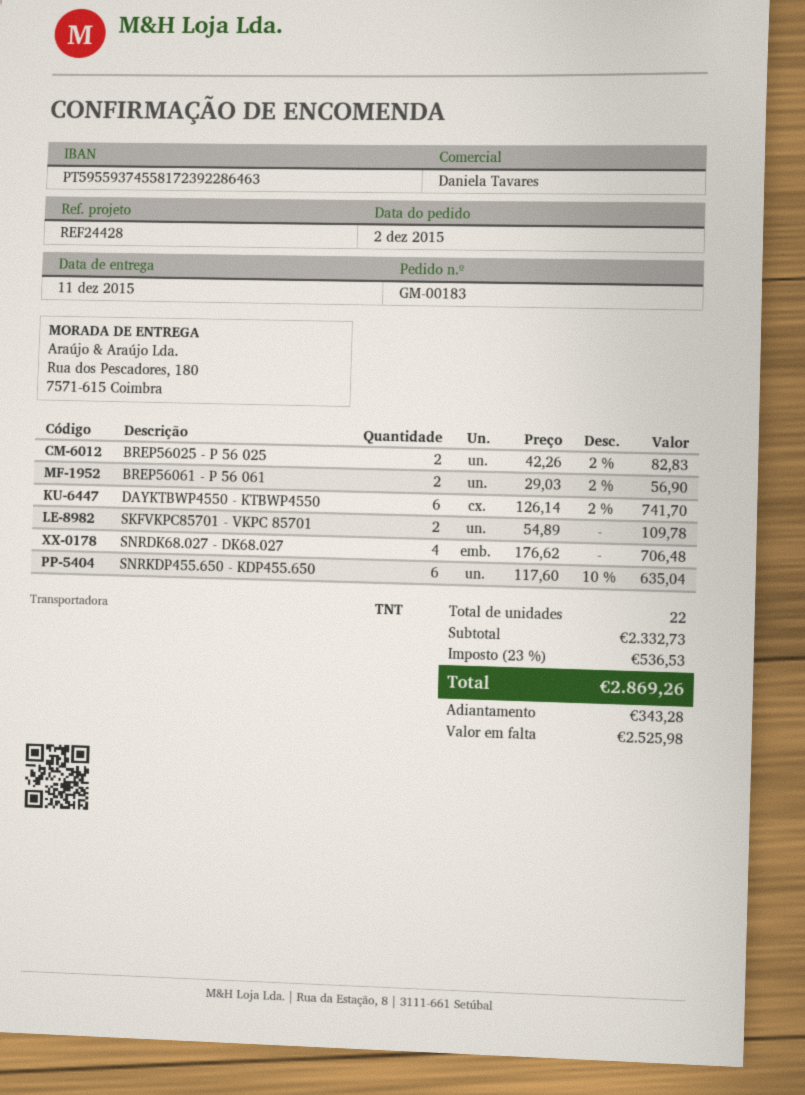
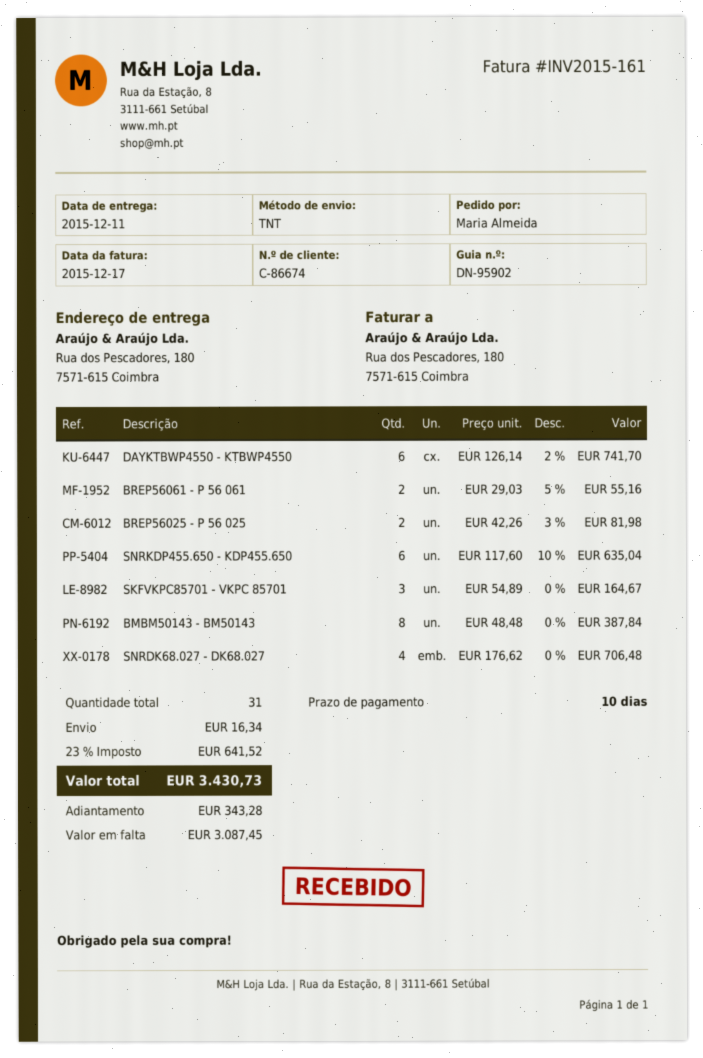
BREP56025 - P 56 025: 2 x 42.26 - 2% = 82.83 -> 2 x 42.26 - 3% = 81.98
BREP56061 - P 56 061: 2 x 29.03 - 2% = 56.90 -> 2 x 29.03 - 5% = 55.16
SKFVKPC85701 - VKPC 85701: 2 x 54.89 = 109.78 -> 3 x 54.89 = 164.67
BMBM50143 - BM50143: none -> 8 x 48.48 = 387.84
total quantity: 22 -> 31
shipping: none -> 16.34
tax: 23% = 536.53 -> 23% = 641.52
total: 2869.26 -> 3430.73
balance: 2525.98 -> 3087.45

